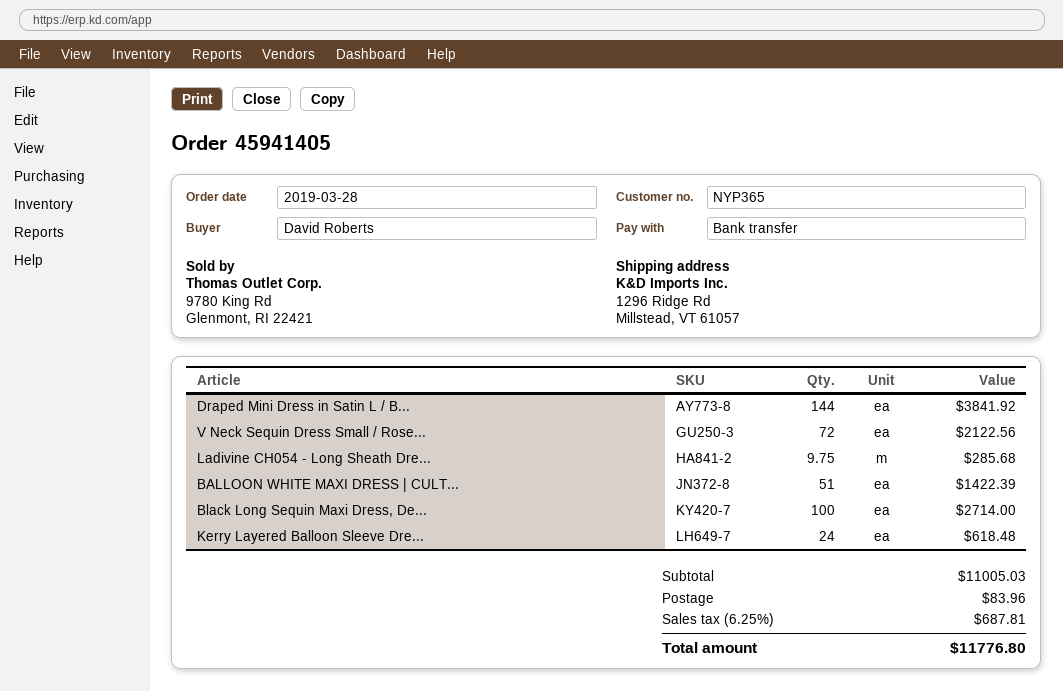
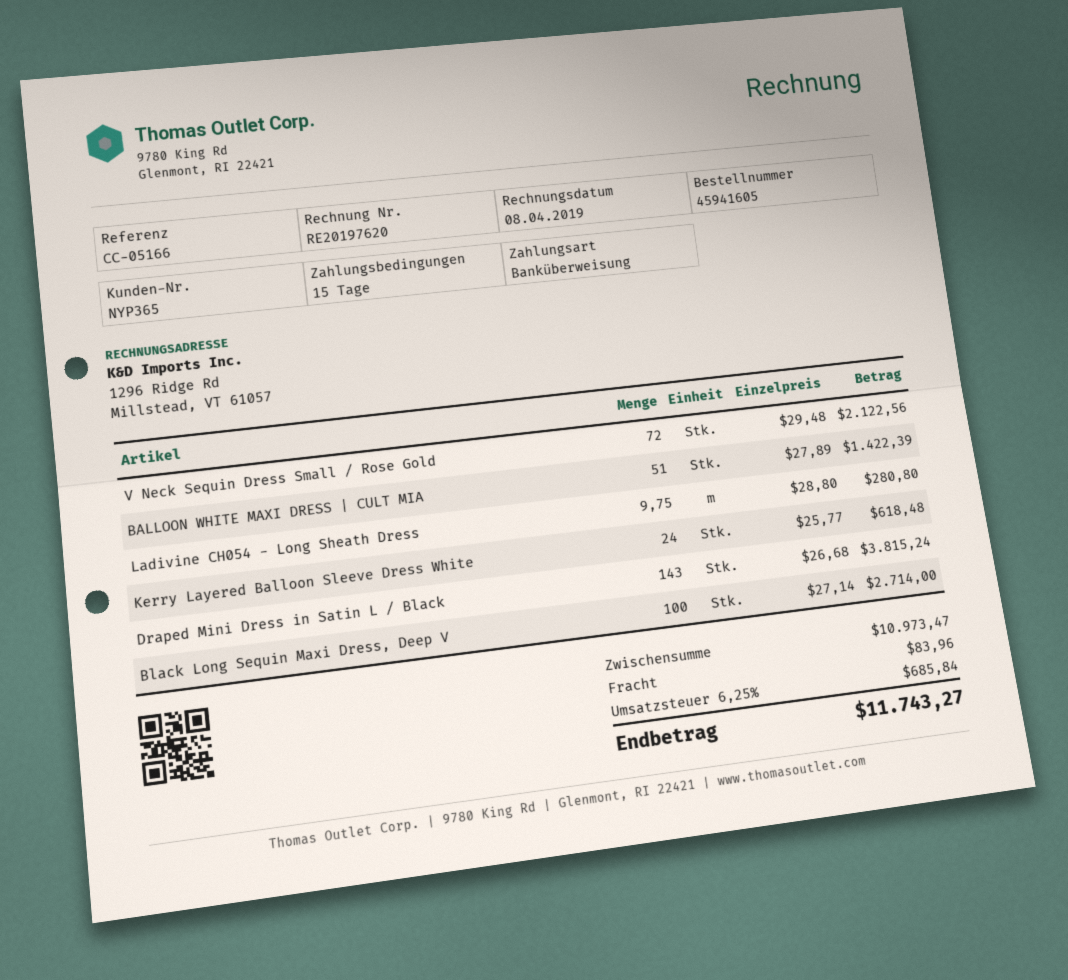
order number: 45941405 -> 45941605
Draped Mini Dress in Satin L / B...: 144 for 3841.92 -> 143 for 3815.24
Ladivine CH054 - Long Sheath Dre...: 9.75 for 285.68 -> 9.75 for 280.80
subtotal: 11005.03 -> 10973.47
tax: 6.25% = 687.81 -> 6.25% = 685.84
total: 11776.80 -> 11743.27

